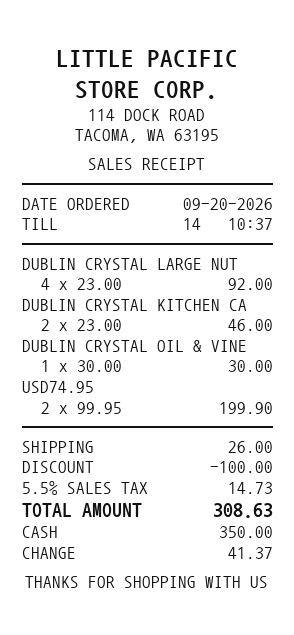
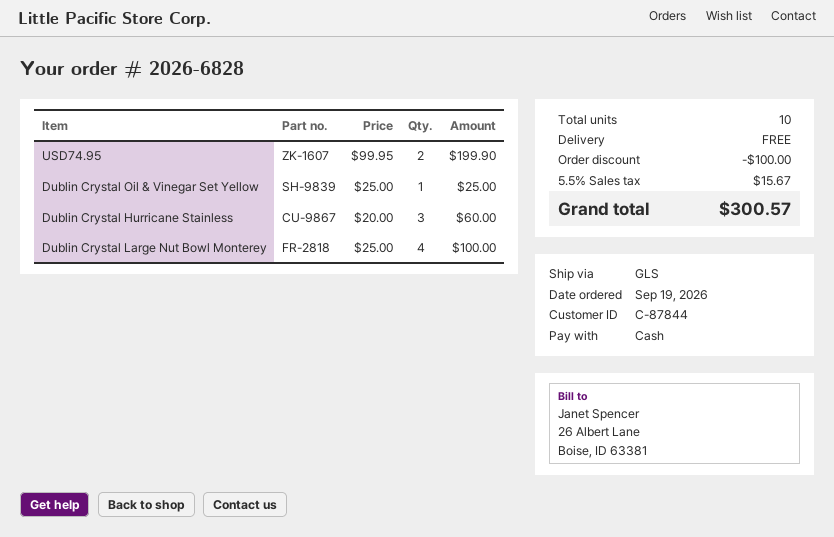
order date: 2026-09-20 -> 2026-09-19
DUBLIN CRYSTAL LARGE NUT: 4 x 23.00 = 92.00 -> 4 x 25.00 = 100.00
DUBLIN CRYSTAL KITCHEN CA: 2 x 23.00 = 46.00 -> none
DUBLIN CRYSTAL OIL & VINE: 1 x 30.00 = 30.00 -> 1 x 25.00 = 25.00
Dublin Crystal Hurricane Stainless: none -> 3 x 20.00 = 60.00
shipping: 26.00 -> 0.00
tax: 5.5% = 14.73 -> 5.5% = 15.67
total: 308.63 -> 300.57

